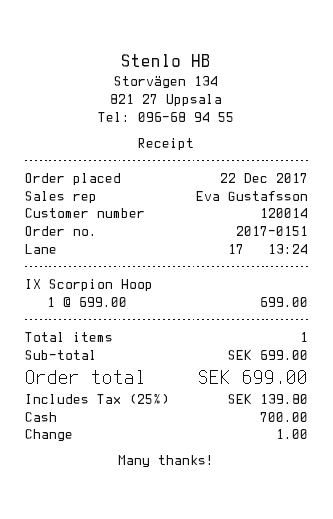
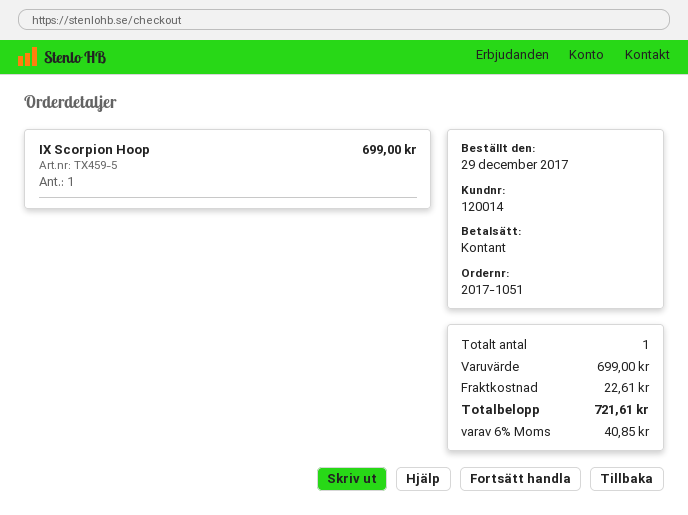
order number: 2017-0151 -> 2017-1051
order date: 2017-12-22 -> 2017-12-29
shipping: none -> 22.61
tax: 25% = 139.80 -> 6% = 40.85
total: 699.00 -> 721.61

